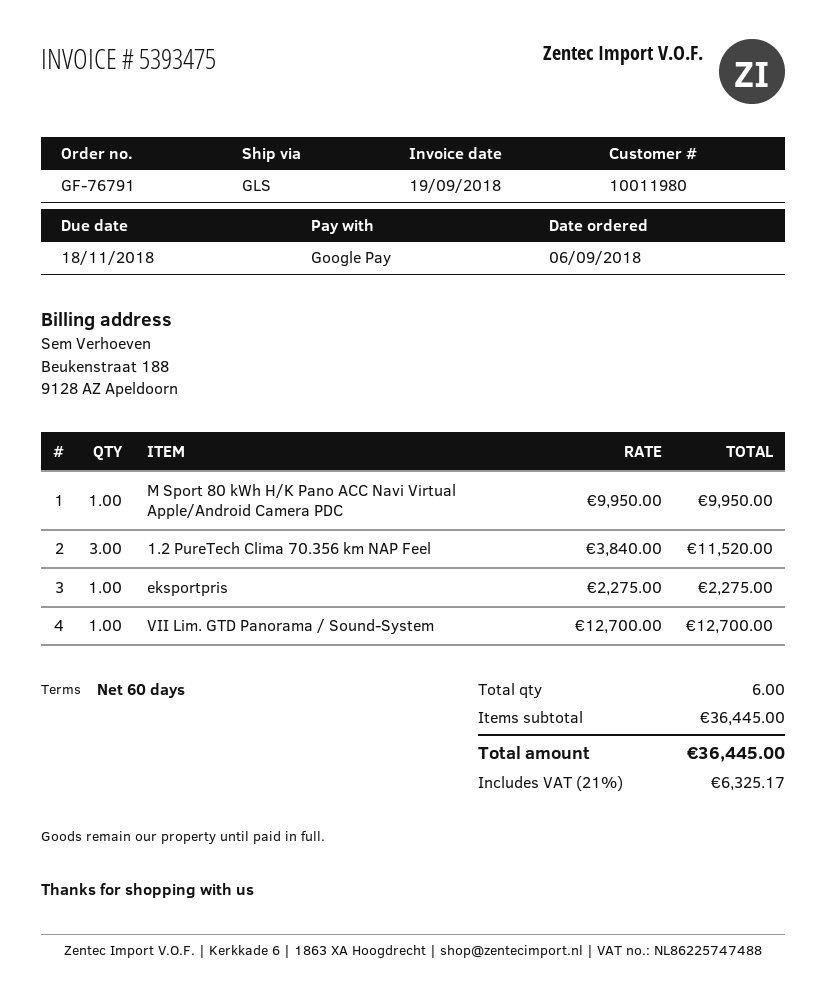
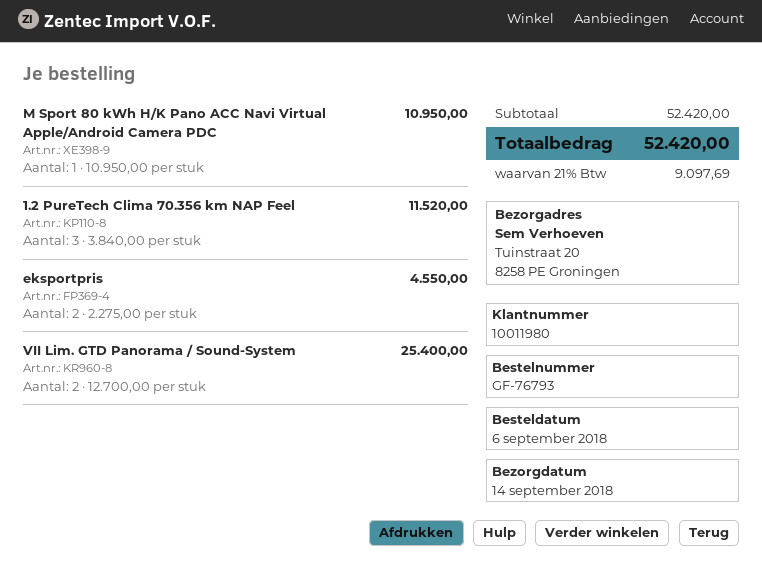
order number: GF-76791 -> GF-76793
M Sport 80 kWh H/K Pano ACC Navi Virtual Apple/Android Camera PDC: 1 x 9950.00 = 9950.00 -> 1 x 10950.00 = 10950.00
eksportpris: 1 x 2275.00 = 2275.00 -> 2 x 2275.00 = 4550.00
VII Lim. GTD Panorama / Sound-System: 1 x 12700.00 = 12700.00 -> 2 x 12700.00 = 25400.00
subtotal: 36445.00 -> 52420.00
tax: 21% = 6325.17 -> 21% = 9097.69
total: 36445.00 -> 52420.00

